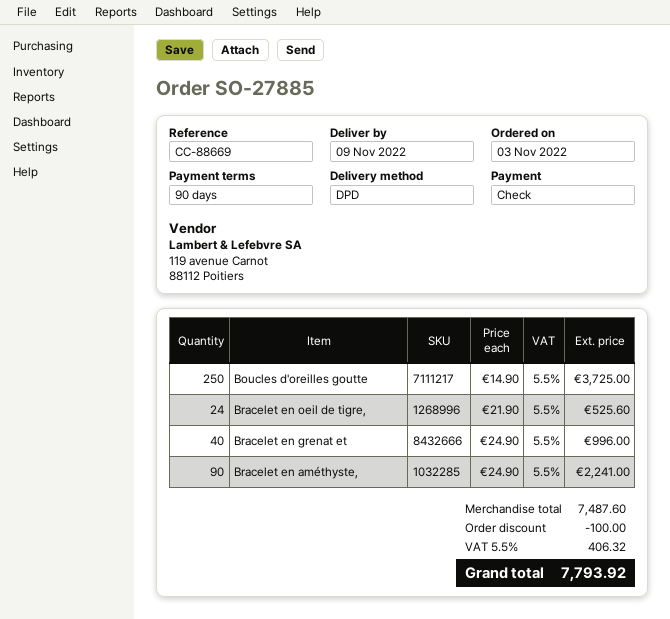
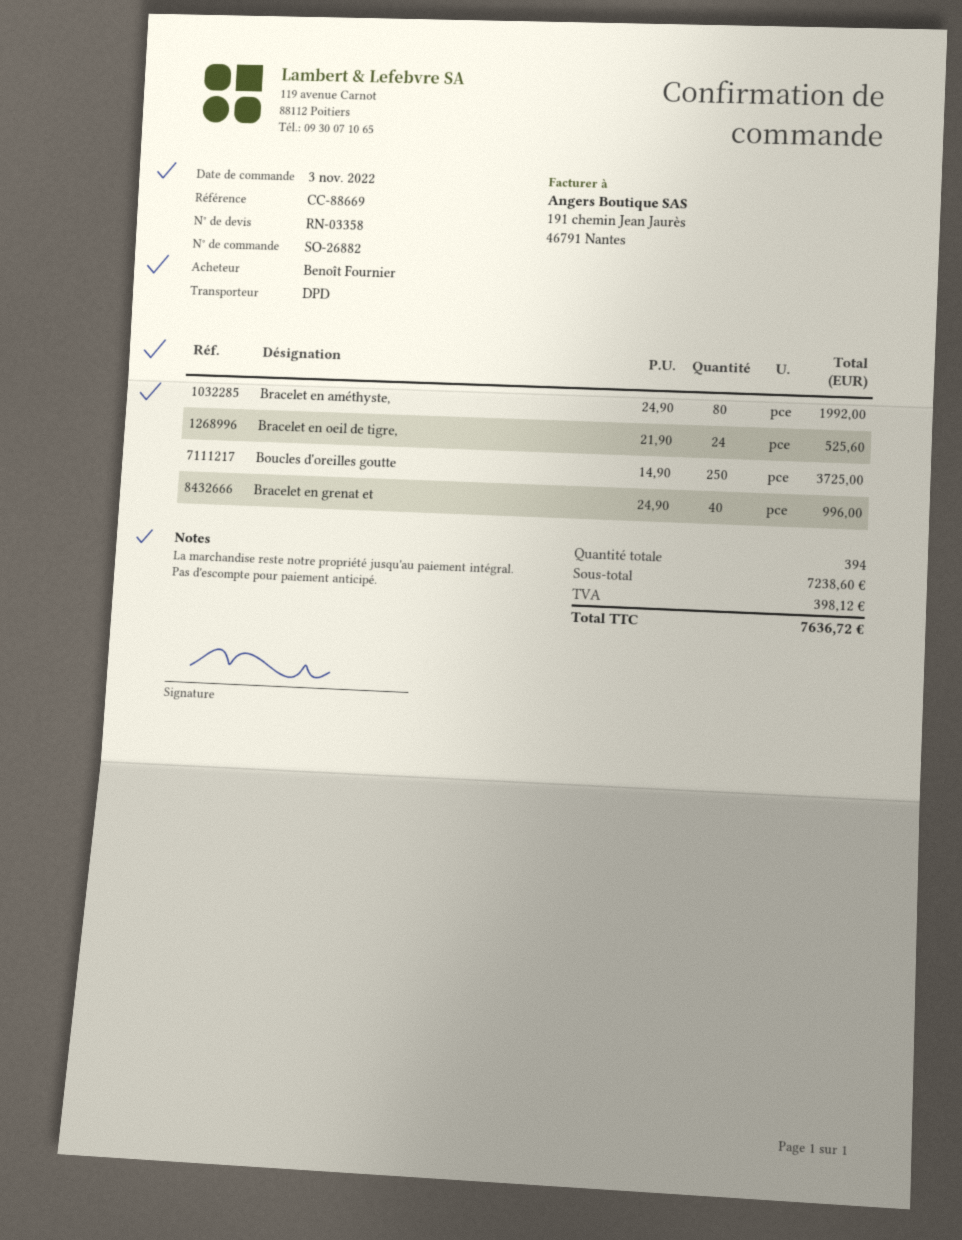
order number: SO-27885 -> SO-26882
Bracelet en améthyste,: 90 x 24.90 = 2241.00 -> 80 x 24.90 = 1992.00
subtotal: 7487.60 -> 7238.60
discount: 100.00 -> none
tax: 406.32 -> 398.12
total: 7793.92 -> 7636.72

